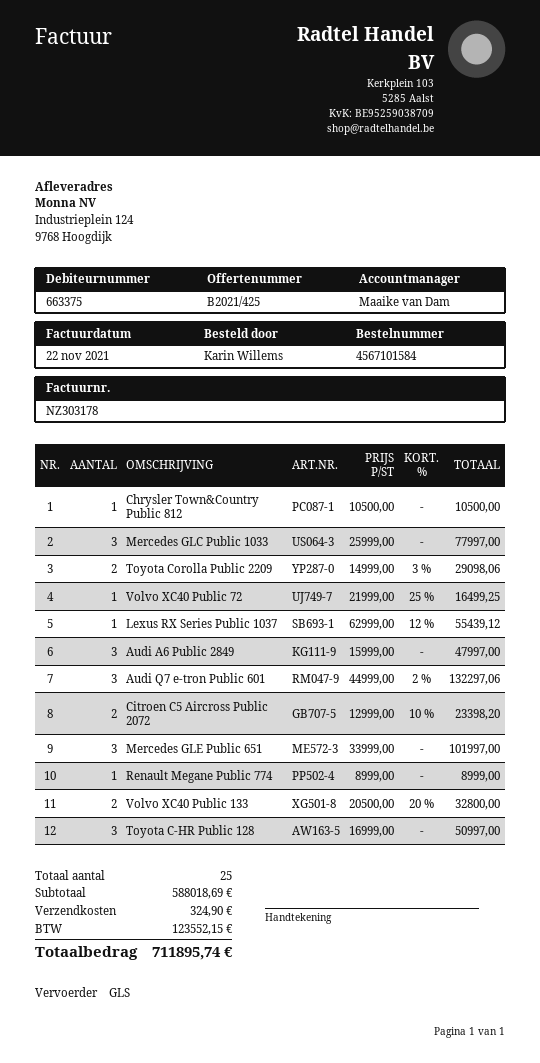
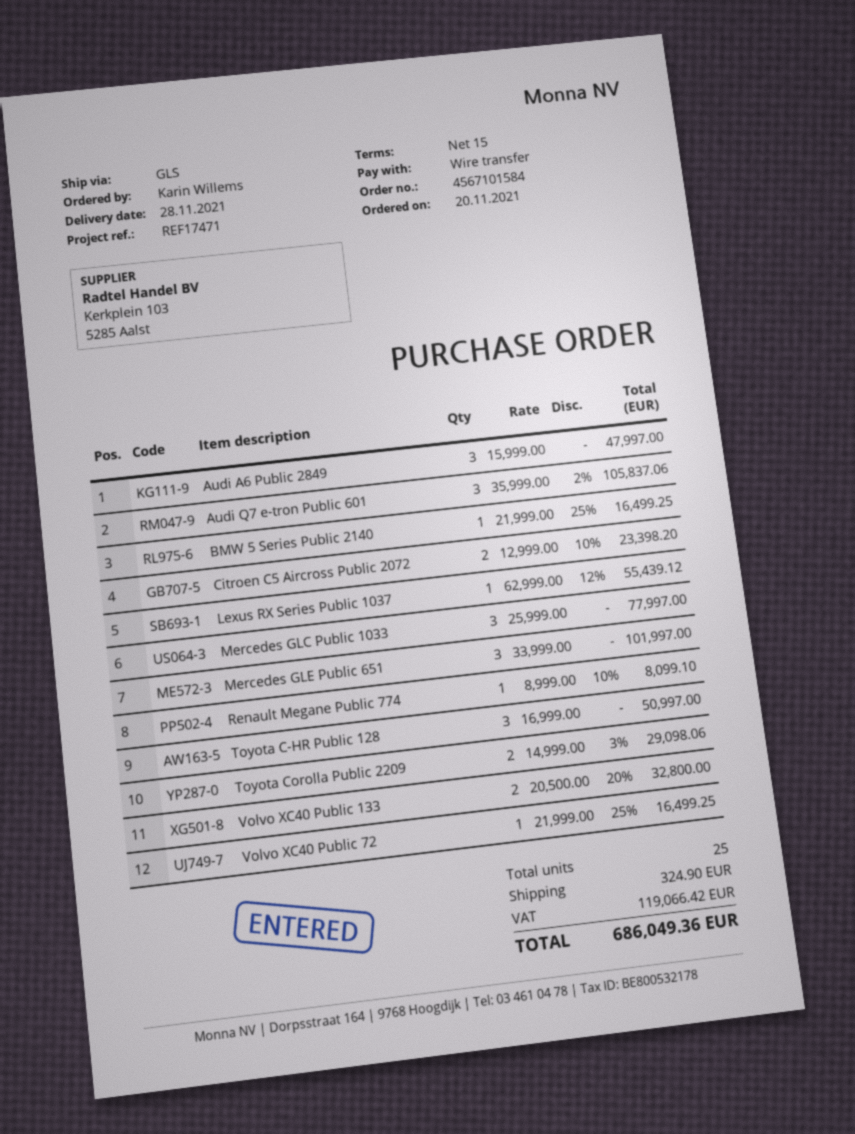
Chrysler Town&Country Public 812: 1 x 10500.00 = 10500.00 -> none
Audi Q7 e-tron Public 601: 3 x 44999.00 - 2% = 132297.06 -> 3 x 35999.00 - 2% = 105837.06
Renault Megane Public 774: 1 x 8999.00 = 8999.00 -> 1 x 8999.00 - 10% = 8099.10
BMW 5 Series Public 2140: none -> 1 x 21999.00 - 25% = 16499.25
tax: 123552.15 -> 119066.42
total: 711895.74 -> 686049.36

